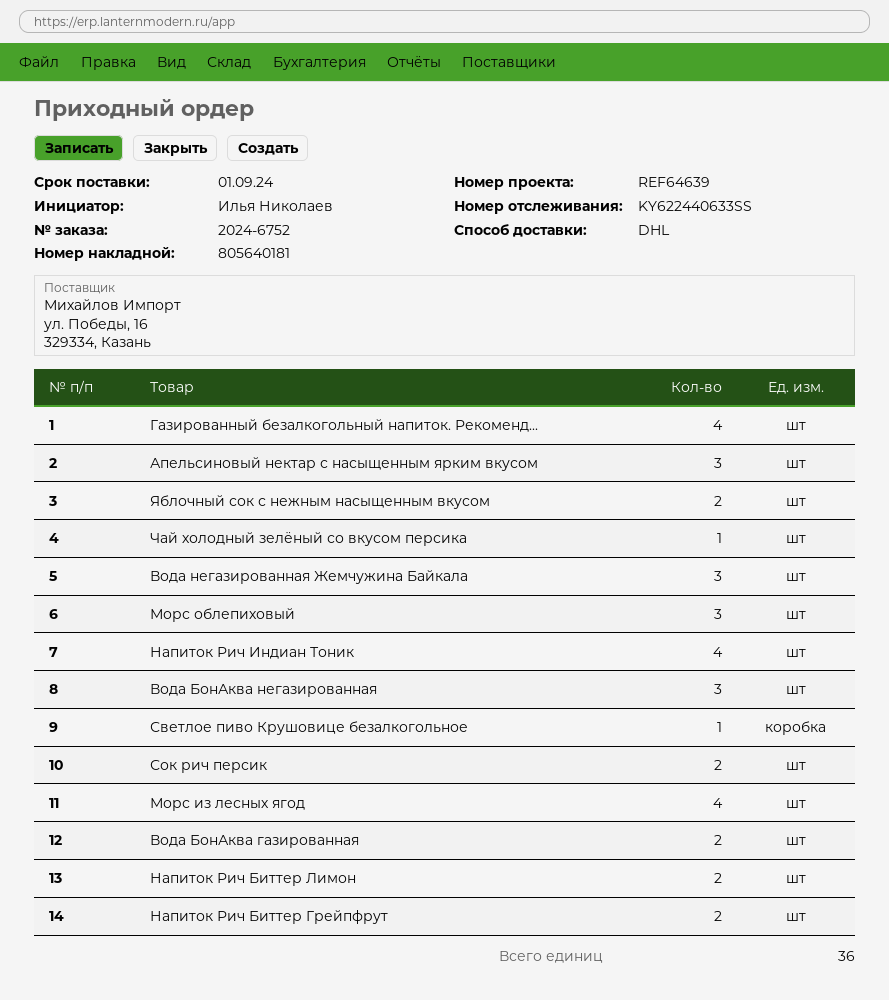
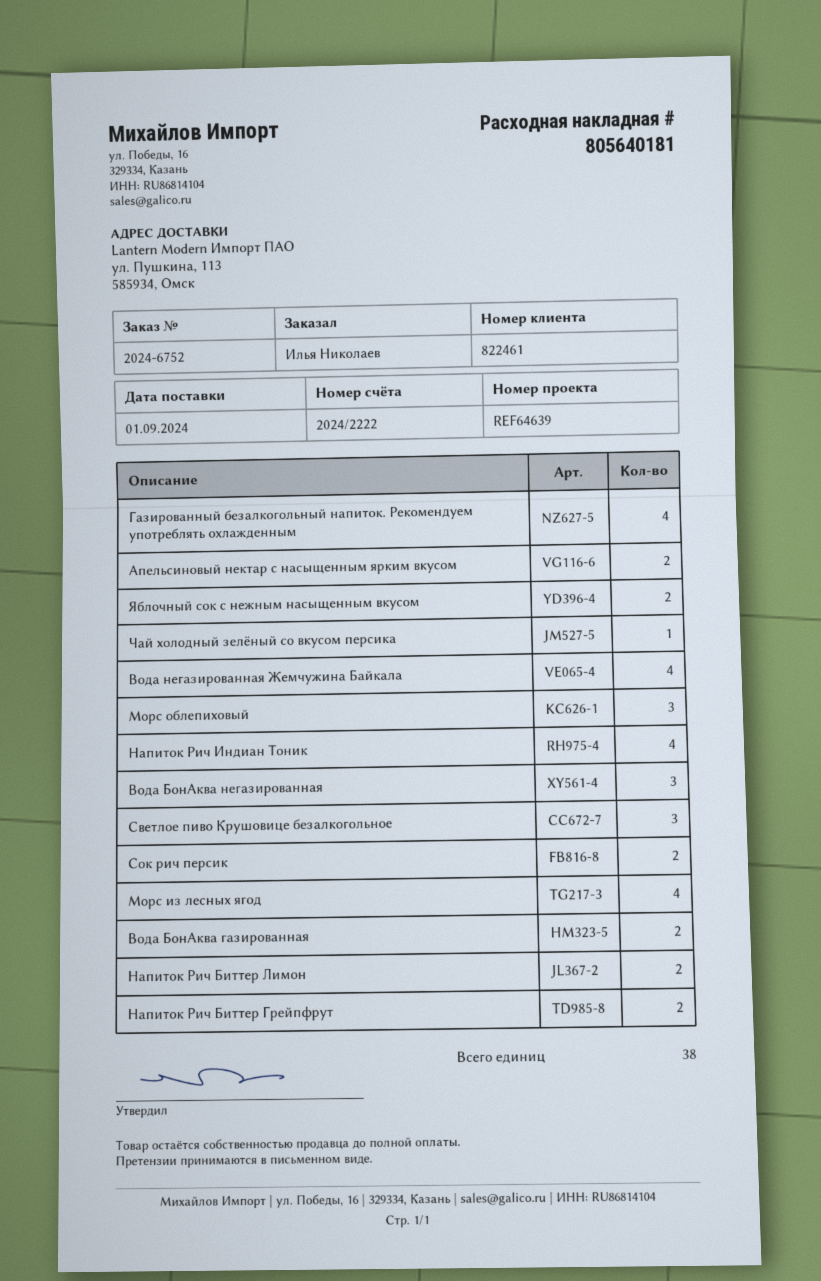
Апельсиновый нектар с насыщенным ярким вкусом: 3 -> 2
Вода негазированная Жемчужина Байкала: 3 -> 4
Светлое пиво Крушовице безалкогольное: 1 -> 3
total quantity: 36 -> 38

